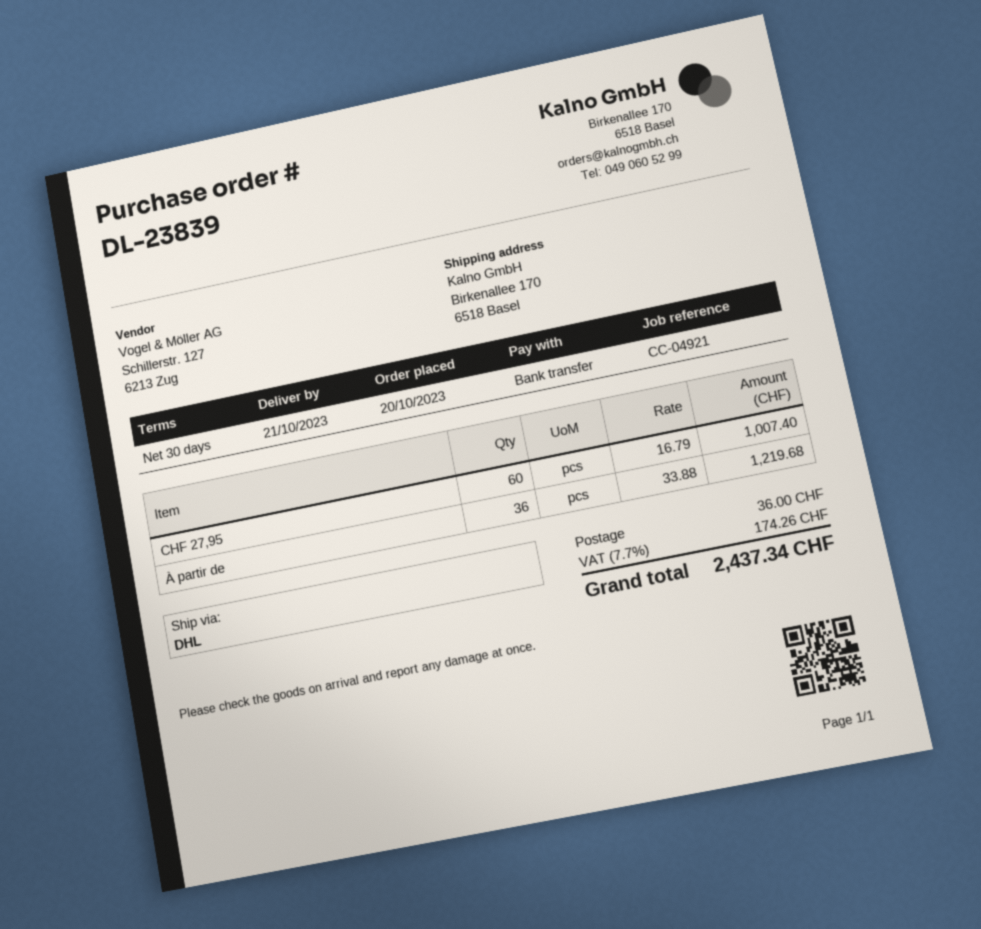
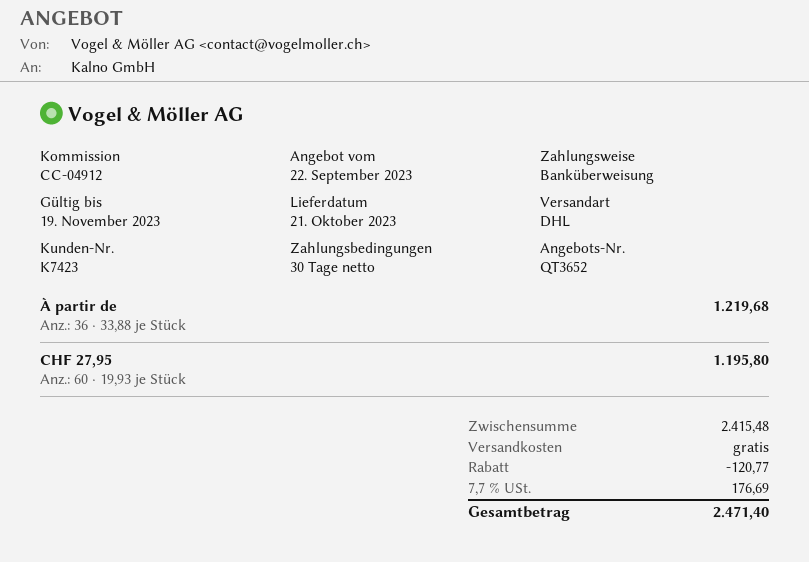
reference: CC-04921 -> CC-04912
CHF 27,95: 60 x 16.79 = 1007.40 -> 60 x 19.93 = 1195.80
discount: none -> 120.77
shipping: 36.00 -> 0.00
tax: 7.7% = 174.26 -> 7.7% = 176.69
total: 2437.34 -> 2471.40

